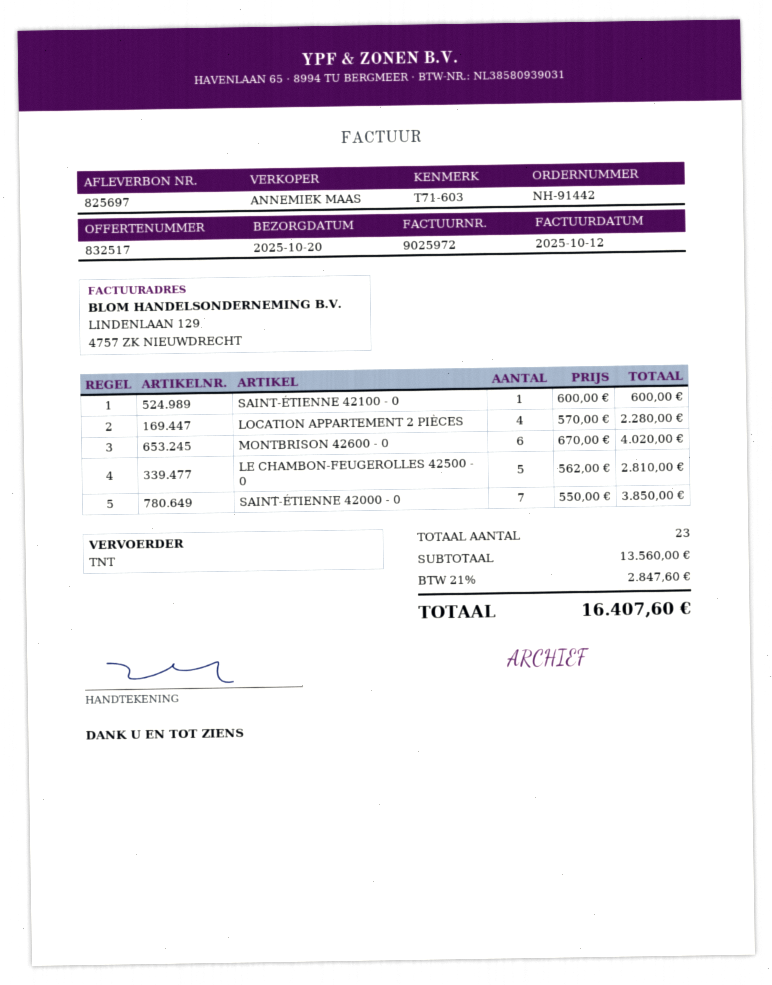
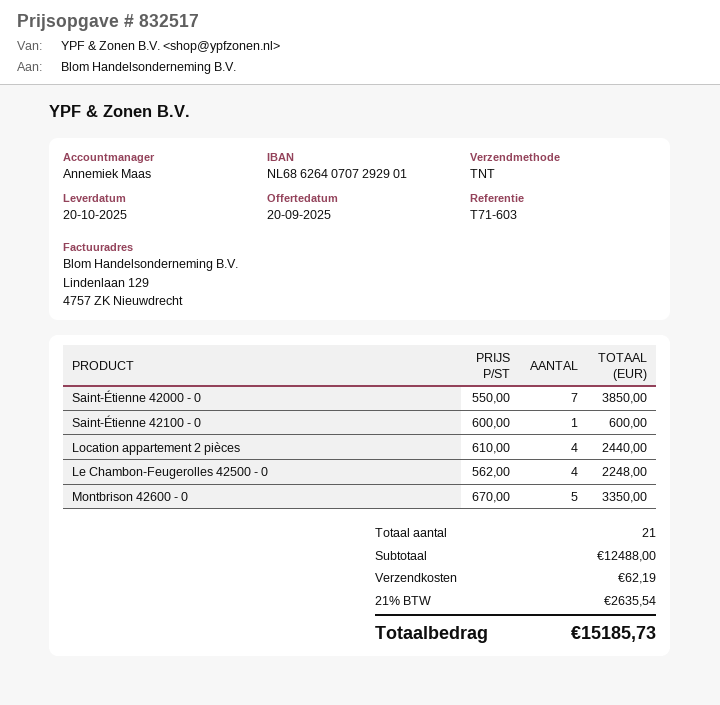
LOCATION APPARTEMENT 2 PIÈCES: 4 x 570.00 = 2280.00 -> 4 x 610.00 = 2440.00
MONTBRISON 42600 - 0: 6 x 670.00 = 4020.00 -> 5 x 670.00 = 3350.00
LE CHAMBON-FEUGEROLLES 42500 - 0: 5 x 562.00 = 2810.00 -> 4 x 562.00 = 2248.00
total quantity: 23 -> 21
subtotal: 13560.00 -> 12488.00
shipping: none -> 62.19
tax: 21% = 2847.60 -> 21% = 2635.54
total: 16407.60 -> 15185.73

